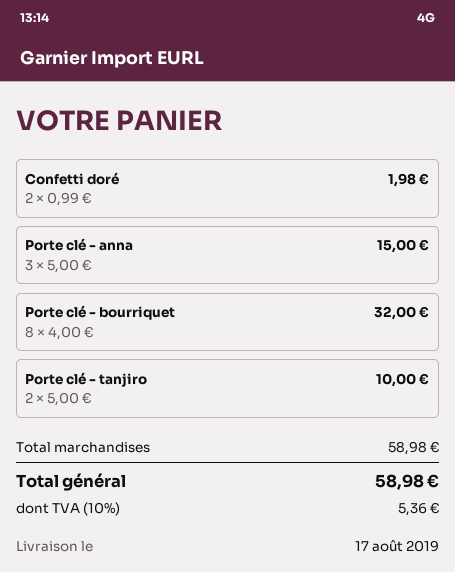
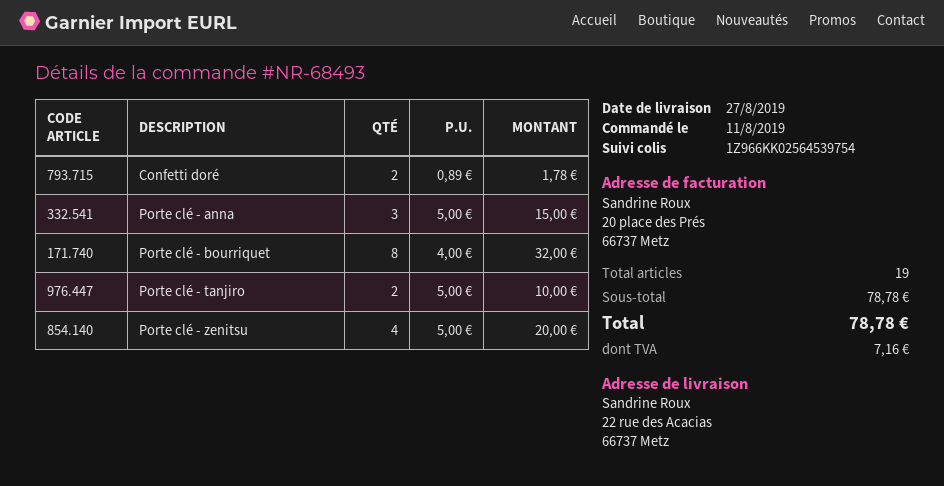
delivery date: 2019-08-17 -> 2019-08-27
Confetti doré: 2 x 0.99 = 1.98 -> 2 x 0.89 = 1.78
Porte clé - zenitsu: none -> 4 x 5.00 = 20.00
subtotal: 58.98 -> 78.78
tax: 5.36 -> 7.16
total: 58.98 -> 78.78

